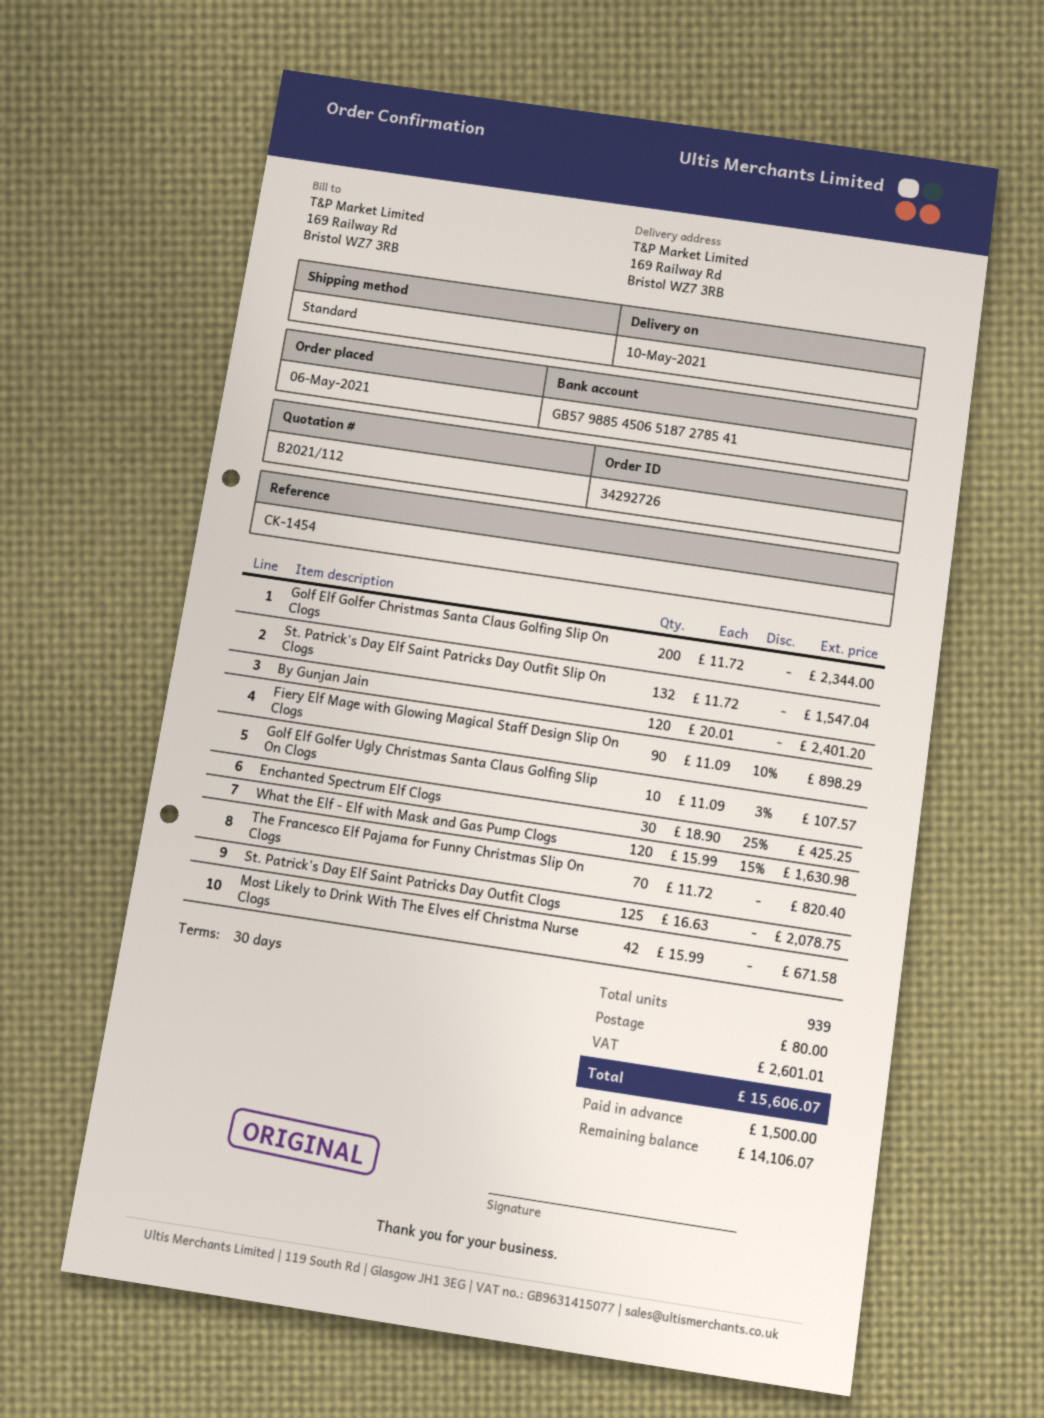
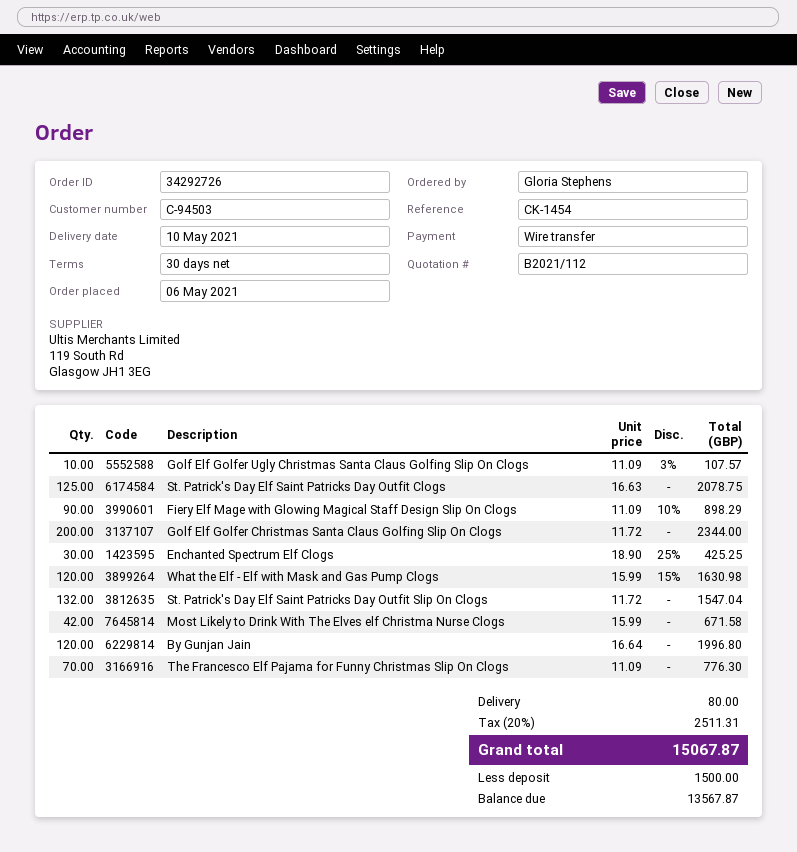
By Gunjan Jain: 120 x 20.01 = 2401.20 -> 120 x 16.64 = 1996.80
The Francesco Elf Pajama for Funny Christmas Slip On Clogs: 70 x 11.72 = 820.40 -> 70 x 11.09 = 776.30
tax: 2601.01 -> 2511.31
total: 15606.07 -> 15067.87
balance: 14106.07 -> 13567.87

